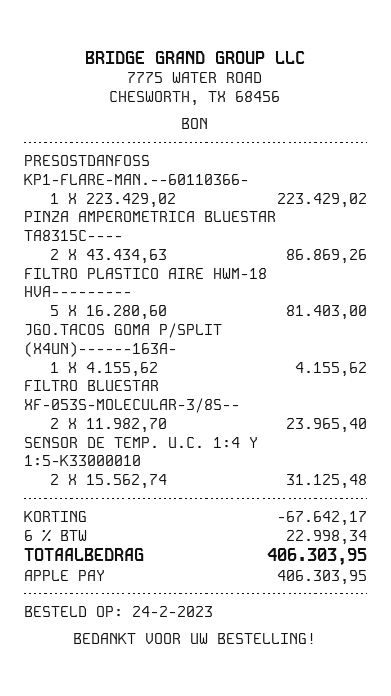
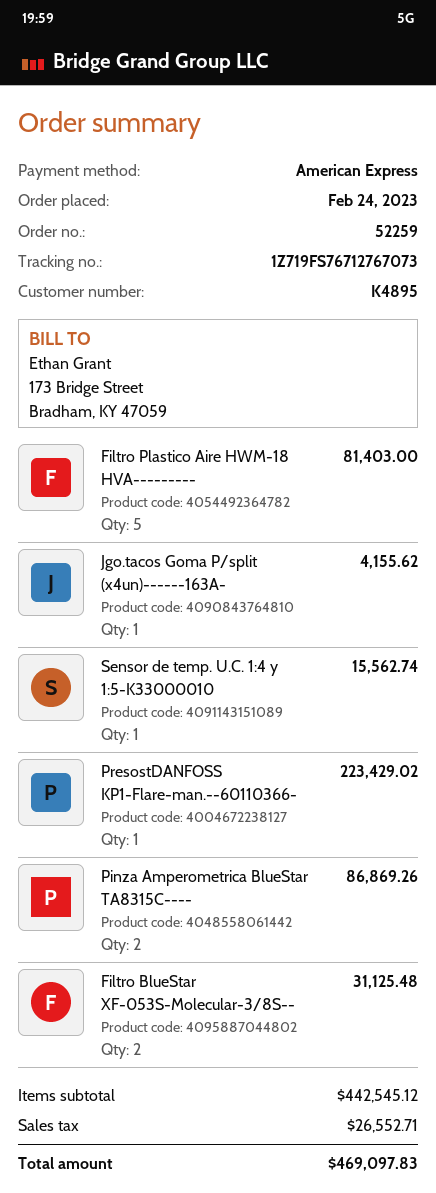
payment method: Apple Pay -> American Express
FILTRO BLUESTAR XF-053S-MOLECULAR-3/8S--: 2 for 23965.40 -> 2 for 31125.48
SENSOR DE TEMP. U.C. 1:4 Y 1:5-K33000010: 2 for 31125.48 -> 1 for 15562.74
discount: 67642.17 -> none
tax: 22998.34 -> 26552.71
total: 406303.95 -> 469097.83

